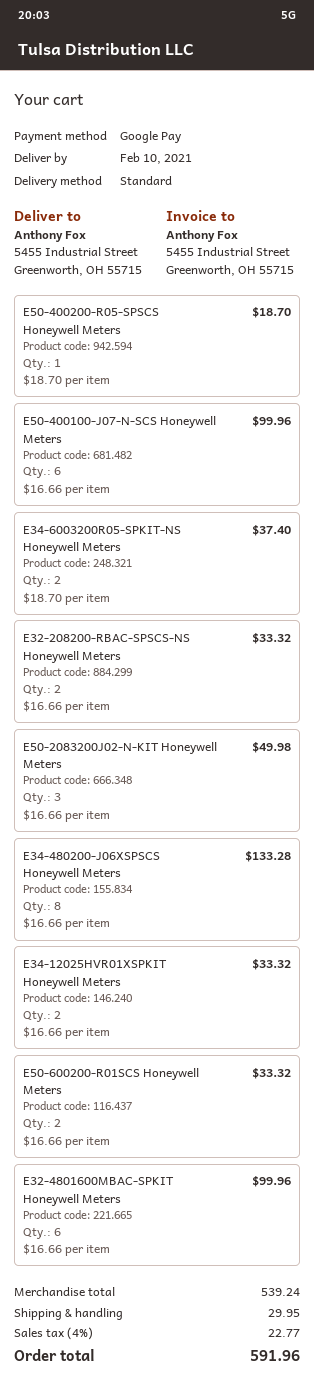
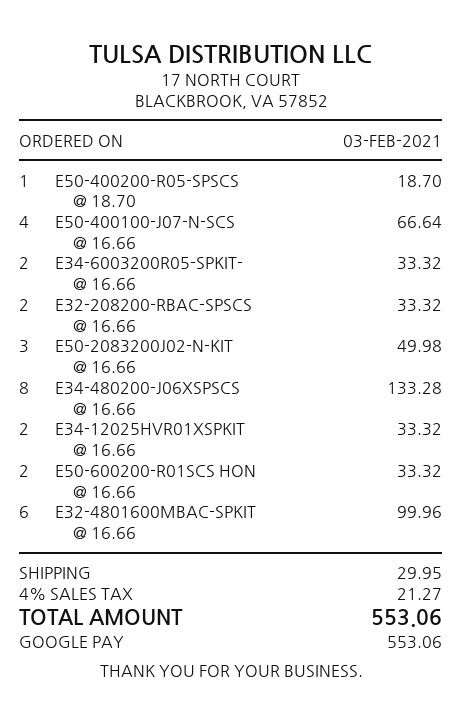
E50-400100-J07-N-SCS Honeywell Meters: 6 x 16.66 = 99.96 -> 4 x 16.66 = 66.64
E34-6003200R05-SPKIT-NS Honeywell Meters: 2 x 18.70 = 37.40 -> 2 x 16.66 = 33.32
tax: 4% = 22.77 -> 4% = 21.27
total: 591.96 -> 553.06

